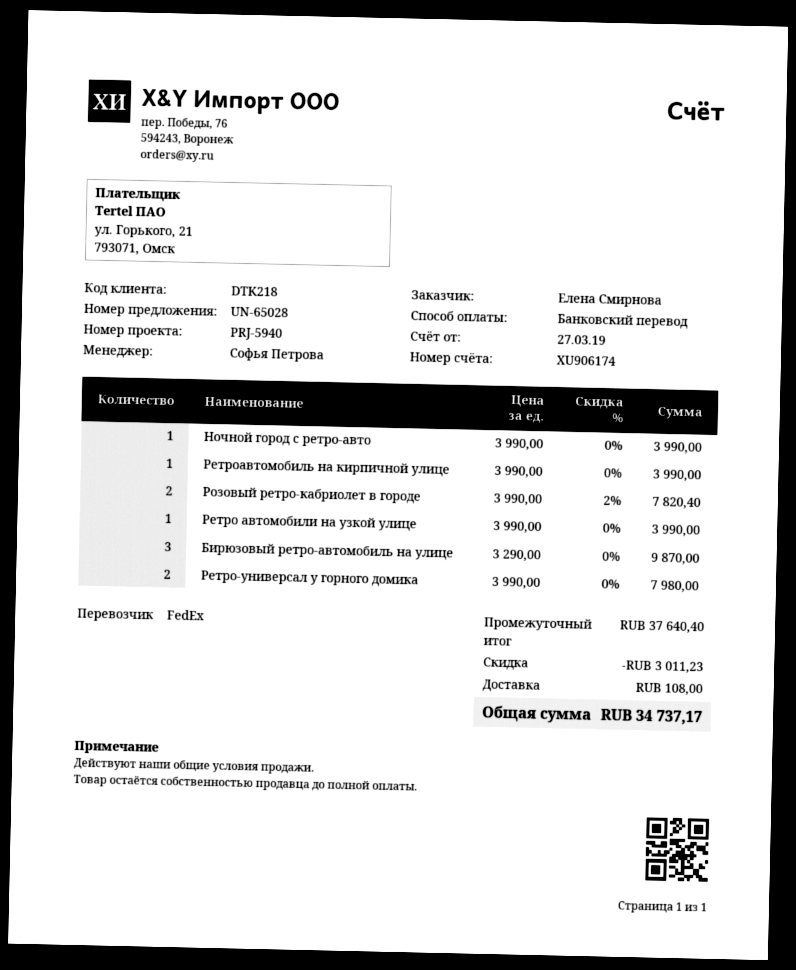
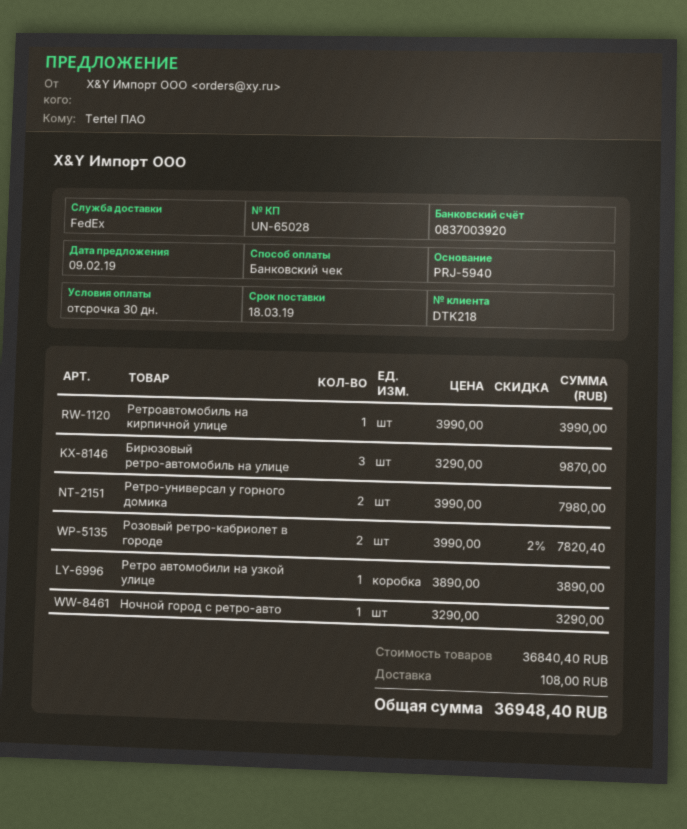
payment method: bank transfer -> cheque
Ночной город с ретро-авто: 1 x 3990.00 = 3990.00 -> 1 x 3290.00 = 3290.00
Ретро автомобили на узкой улице: 1 x 3990.00 = 3990.00 -> 1 x 3890.00 = 3890.00
subtotal: 37640.40 -> 36840.40
discount: 3011.23 -> none
total: 34737.17 -> 36948.40

